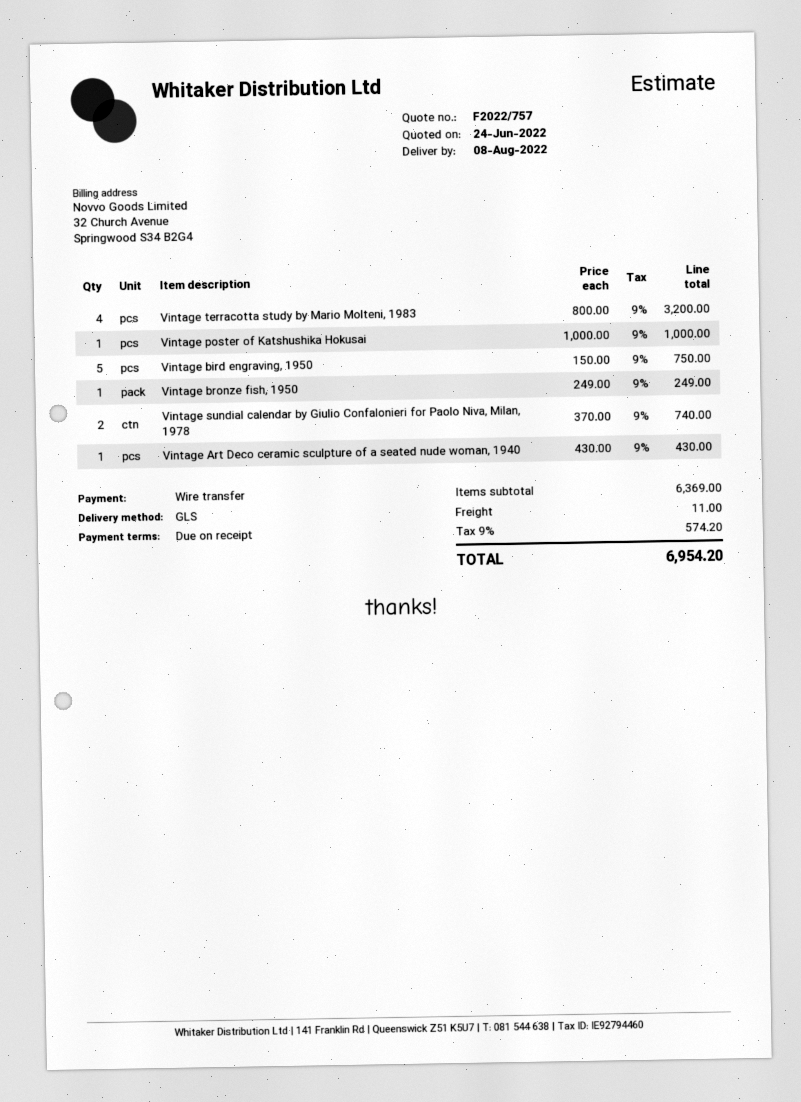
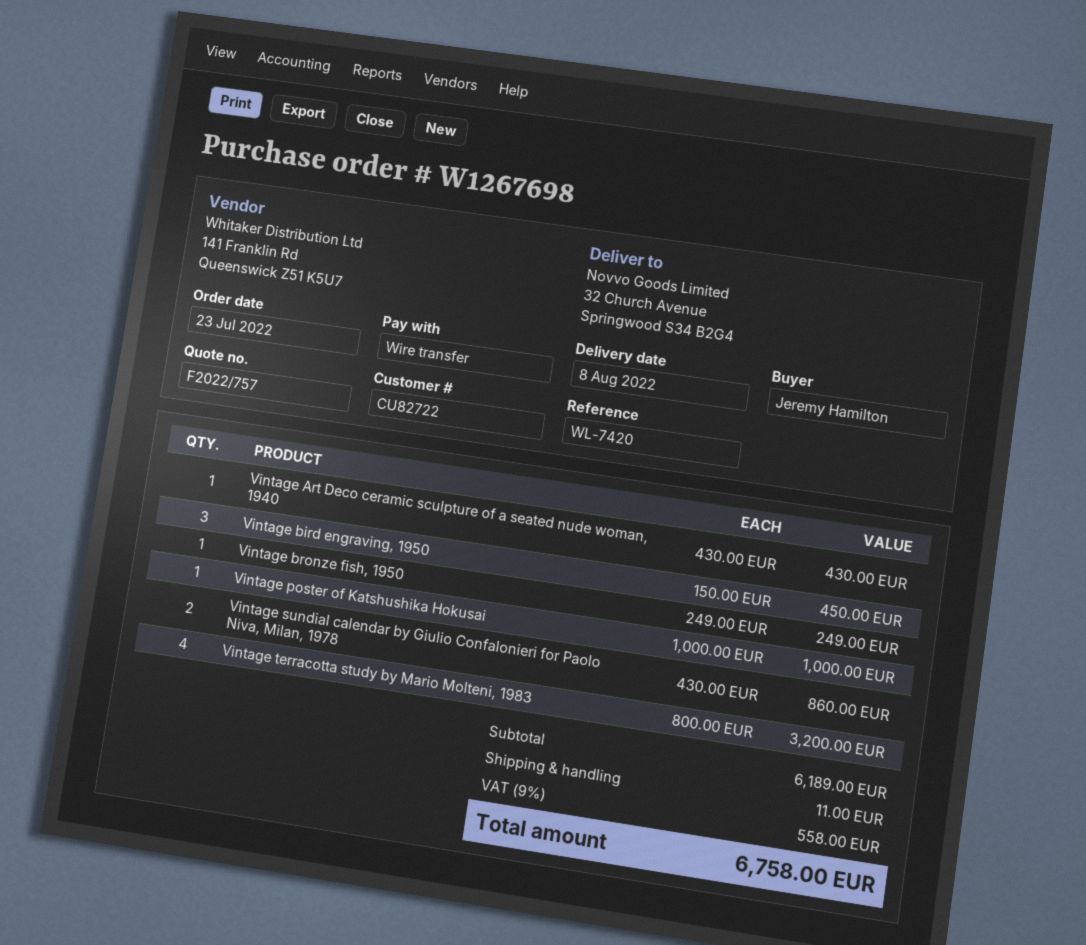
Vintage bird engraving, 1950: 5 x 150.00 = 750.00 -> 3 x 150.00 = 450.00
Vintage sundial calendar by Giulio Confalonieri for Paolo Niva, Milan, 1978: 2 x 370.00 = 740.00 -> 2 x 430.00 = 860.00
subtotal: 6369.00 -> 6189.00
tax: 9% = 574.20 -> 9% = 558.00
total: 6954.20 -> 6758.00

